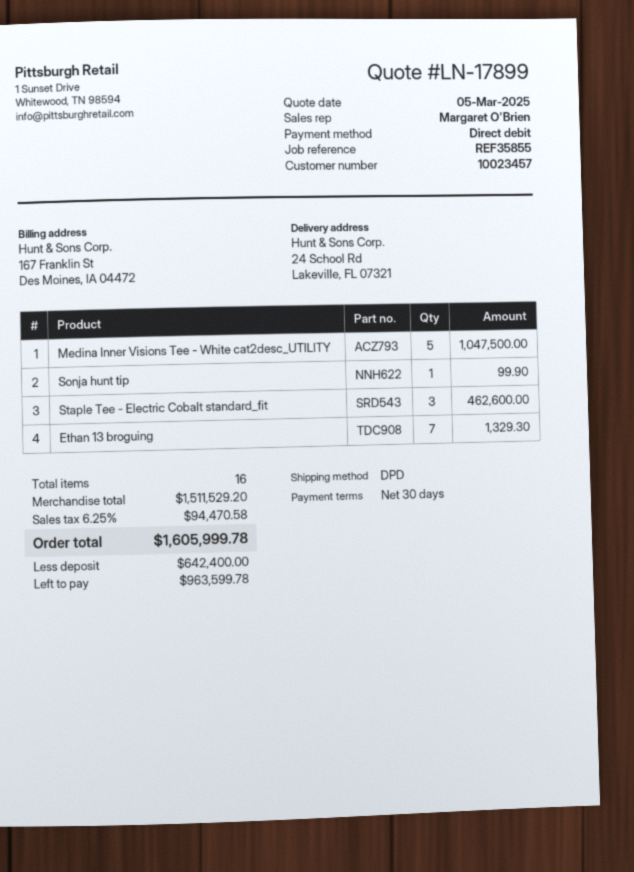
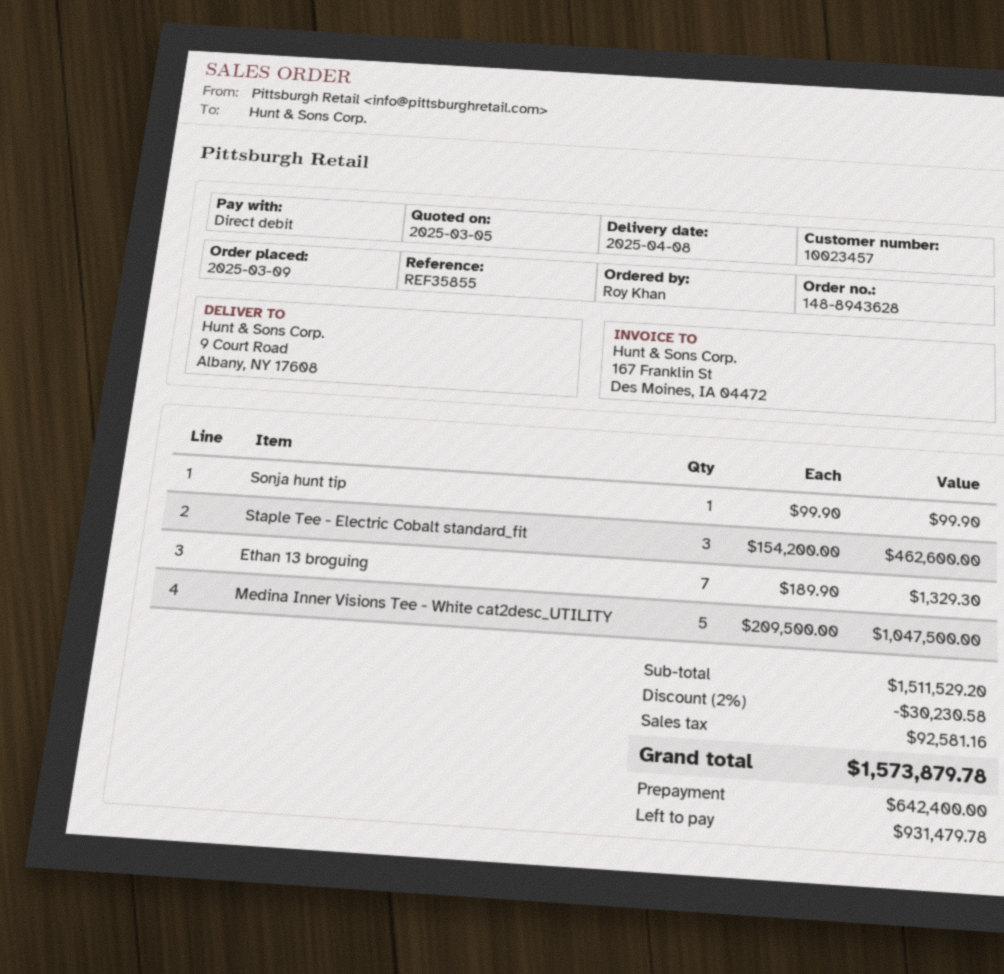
ship to: 24 School Rd, Lakeville, FL 07321 -> 9 Court Road, Albany, NY 17608
discount: none -> 2% = 30230.58
tax: 94470.58 -> 92581.16
total: 1605999.78 -> 1573879.78
balance: 963599.78 -> 931479.78

